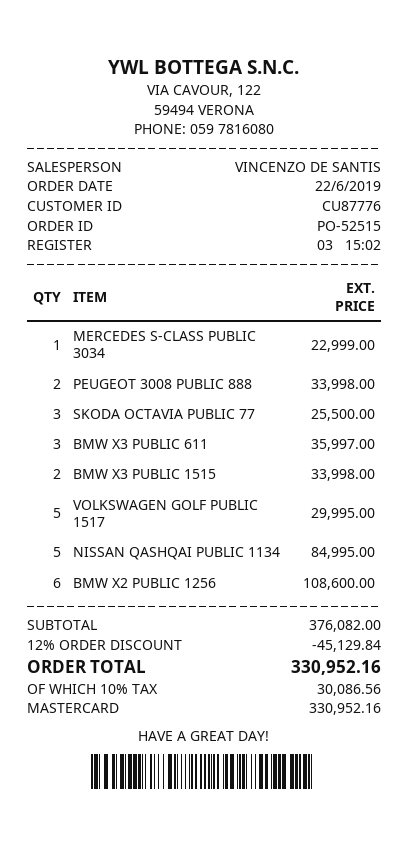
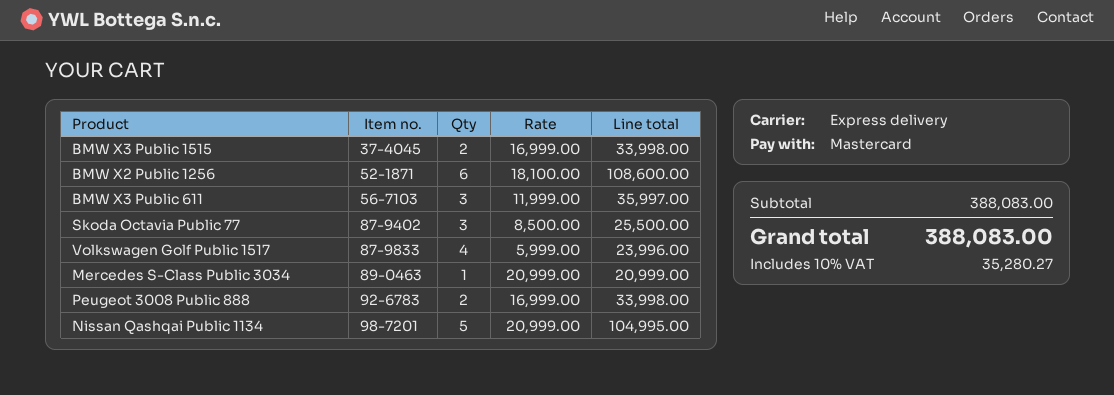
MERCEDES S-CLASS PUBLIC 3034: 1 for 22999.00 -> 1 for 20999.00
VOLKSWAGEN GOLF PUBLIC 1517: 5 for 29995.00 -> 4 for 23996.00
NISSAN QASHQAI PUBLIC 1134: 5 for 84995.00 -> 5 for 104995.00
subtotal: 376082.00 -> 388083.00
discount: 12% = 45129.84 -> none
tax: 10% = 30086.56 -> 10% = 35280.27
total: 330952.16 -> 388083.00

